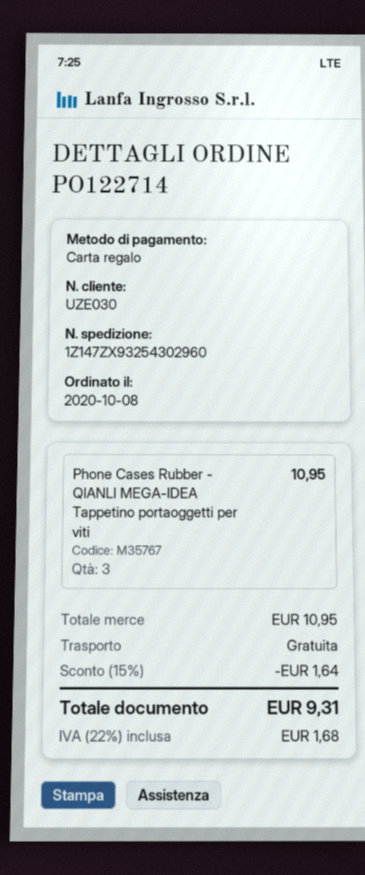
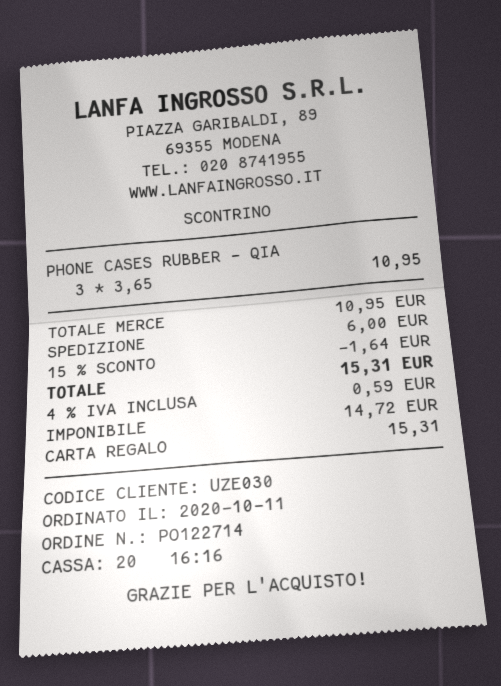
order date: 2020-10-08 -> 2020-10-11
shipping: 0.00 -> 6.00
tax: 22% = 1.68 -> 4% = 0.59
total: 9.31 -> 15.31

